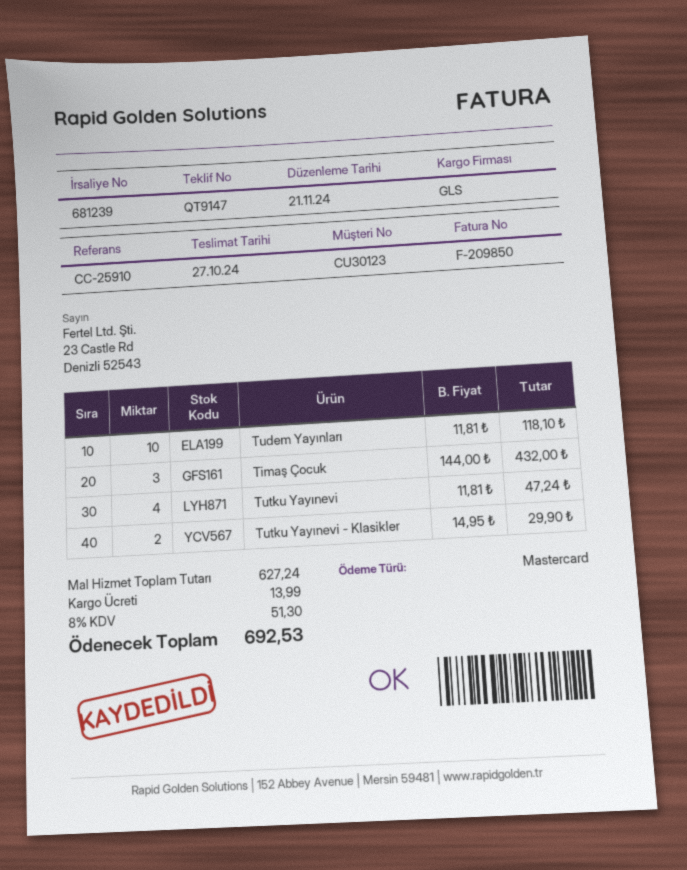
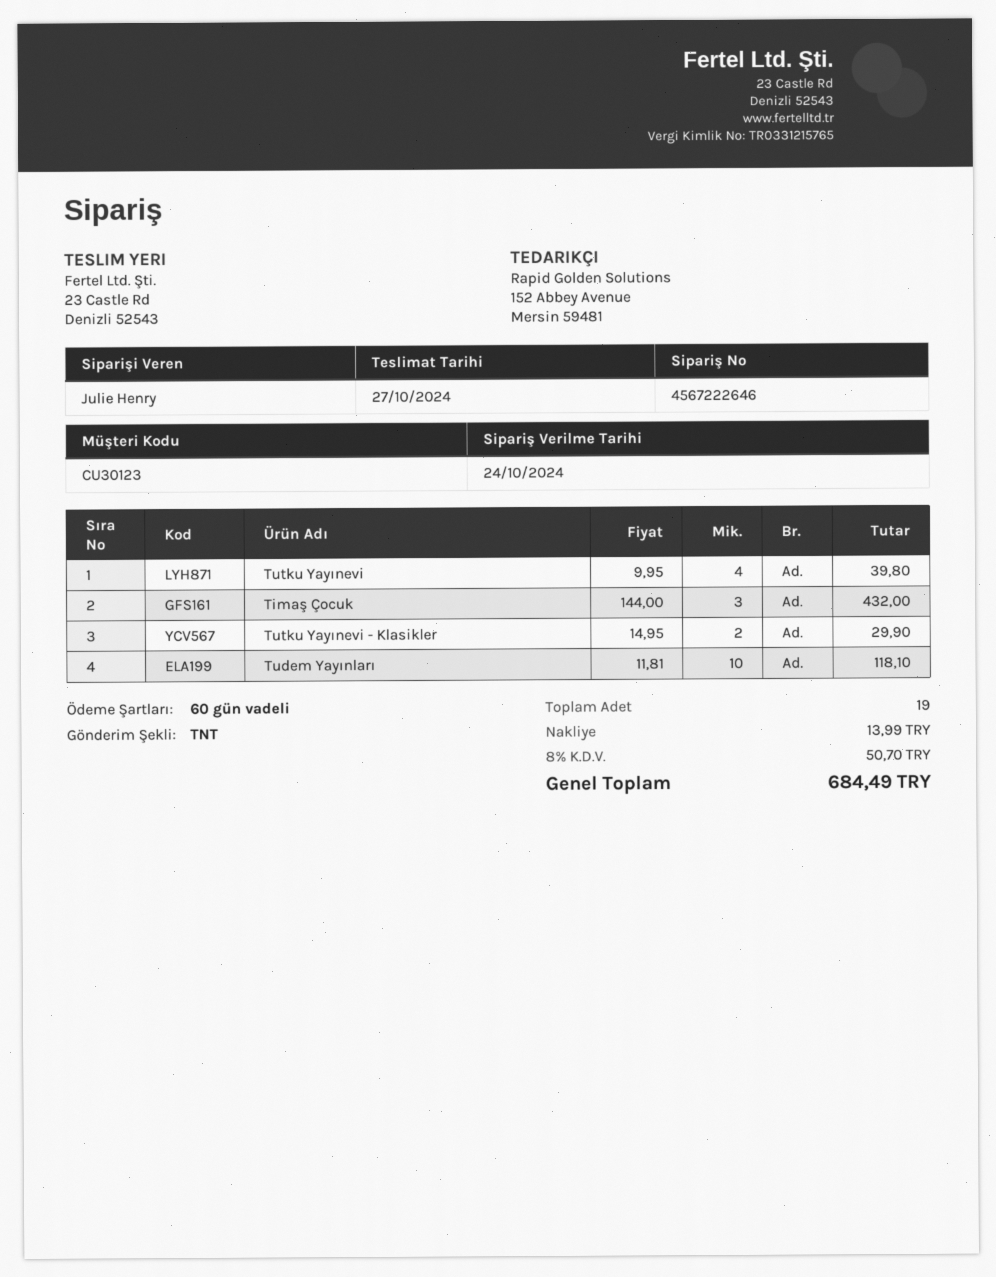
shipping method: GLS -> TNT
Tutku Yayınevi: 4 x 11.81 = 47.24 -> 4 x 9.95 = 39.80
tax: 8% = 51.30 -> 8% = 50.70
total: 692.53 -> 684.49

